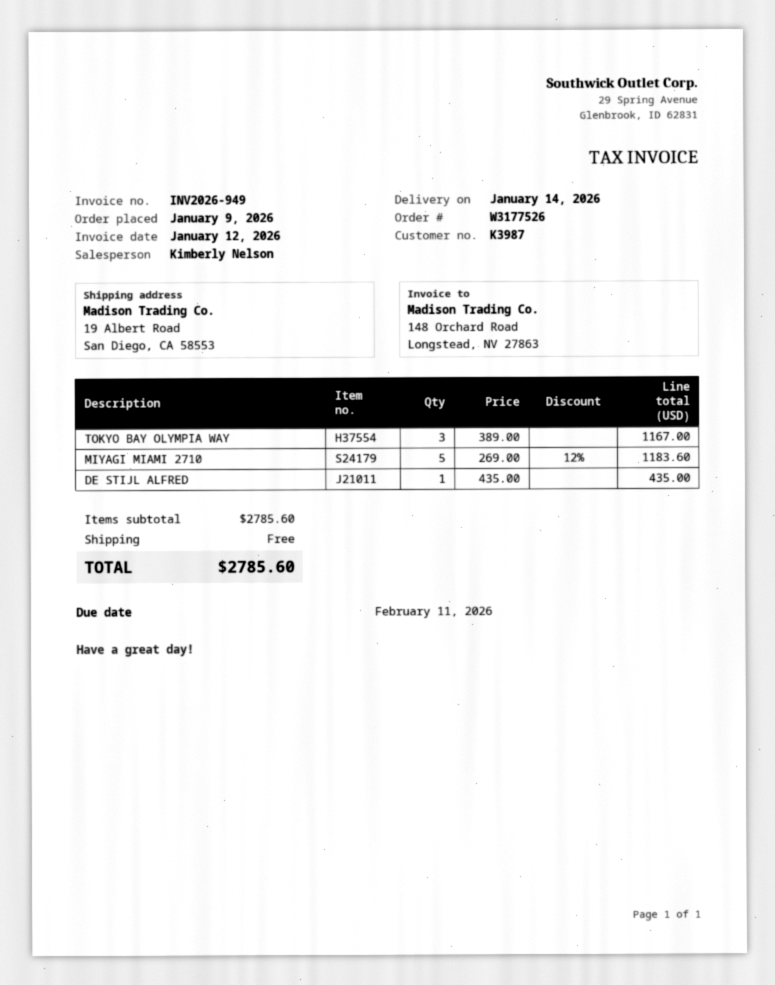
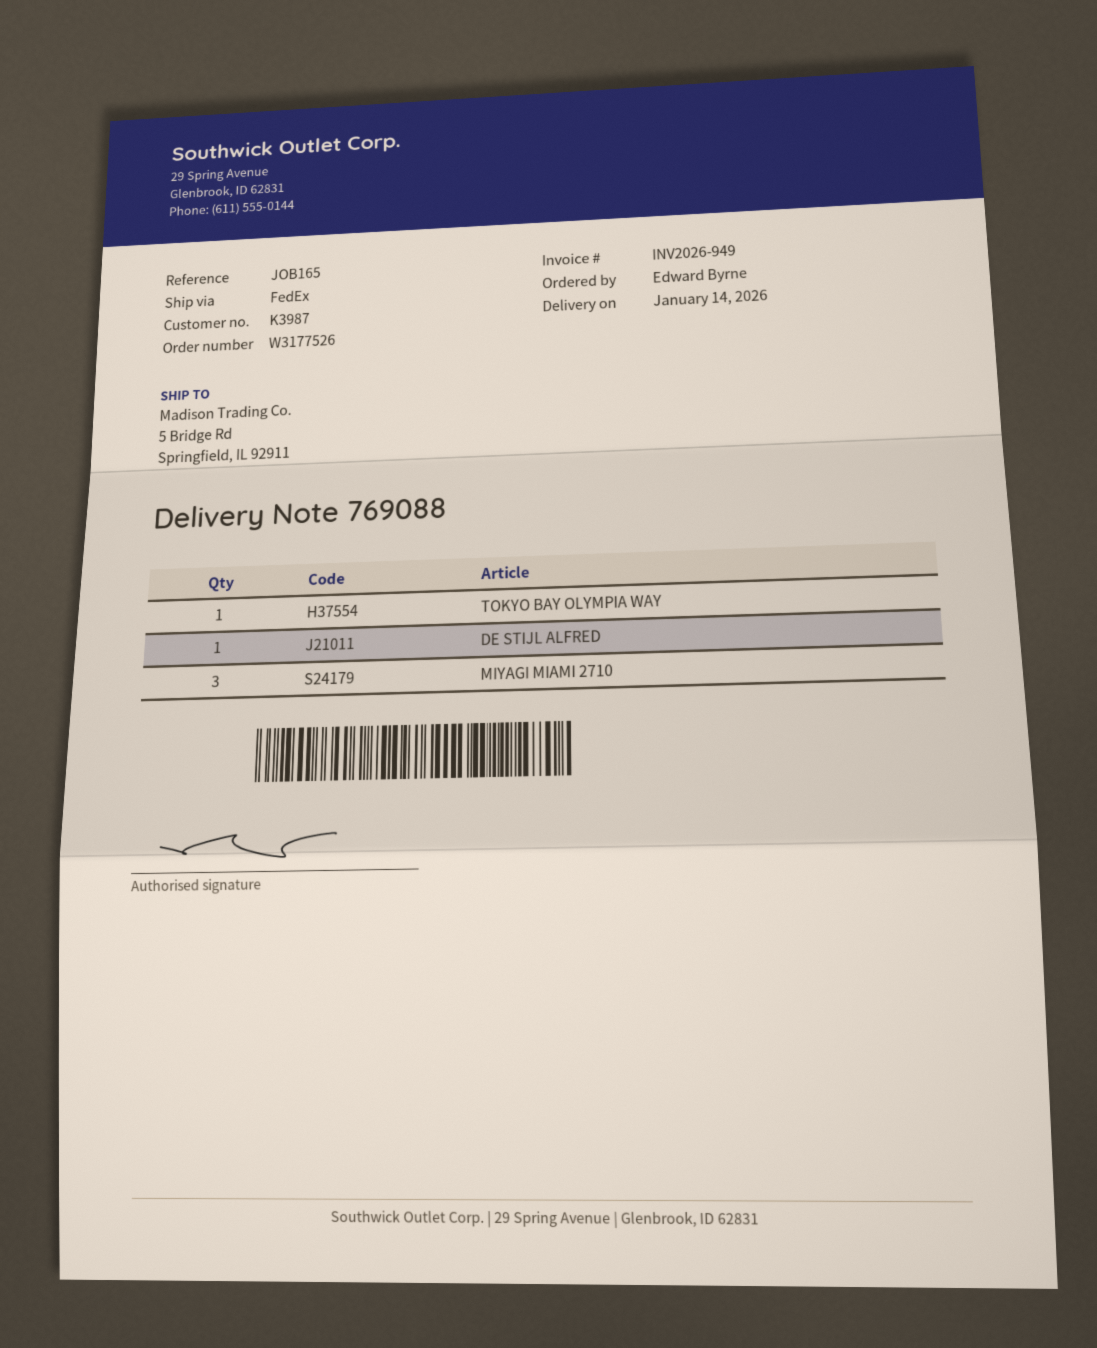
ship to: 19 Albert Road, San Diego, CA 58553 -> 5 Bridge Rd, Springfield, IL 92911
TOKYO BAY OLYMPIA WAY: 3 -> 1
MIYAGI MIAMI 2710: 5 -> 3

